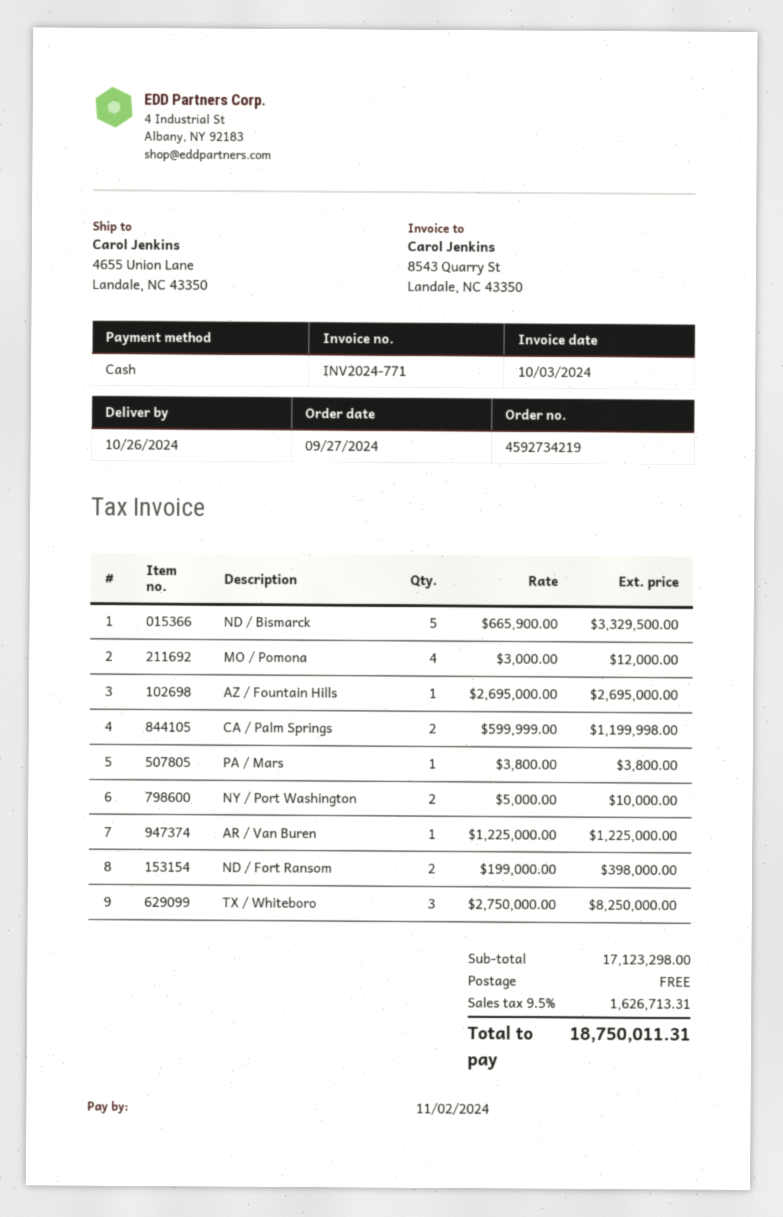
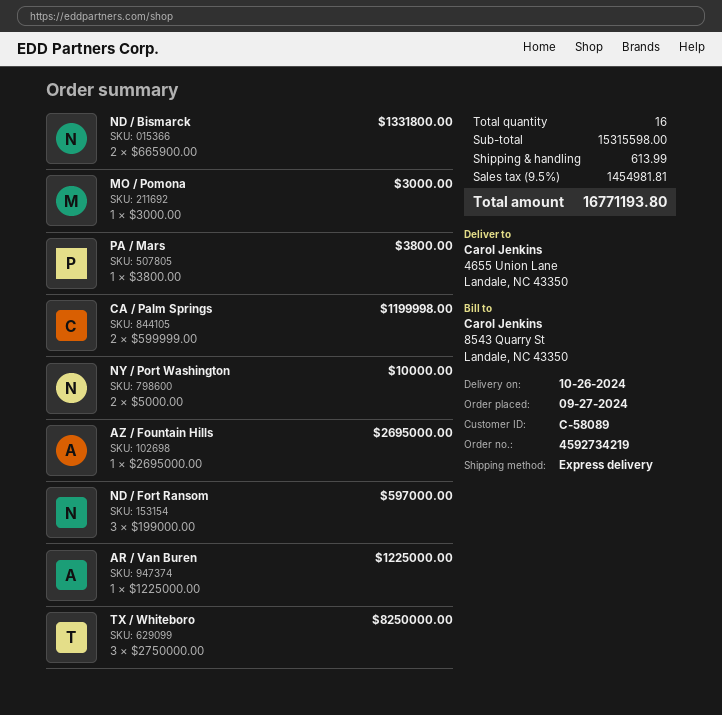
ND / Bismarck: 5 x 665900.00 = 3329500.00 -> 2 x 665900.00 = 1331800.00
MO / Pomona: 4 x 3000.00 = 12000.00 -> 1 x 3000.00 = 3000.00
ND / Fort Ransom: 2 x 199000.00 = 398000.00 -> 3 x 199000.00 = 597000.00
subtotal: 17123298.00 -> 15315598.00
shipping: 0.00 -> 613.99
tax: 9.5% = 1626713.31 -> 9.5% = 1454981.81
total: 18750011.31 -> 16771193.80

